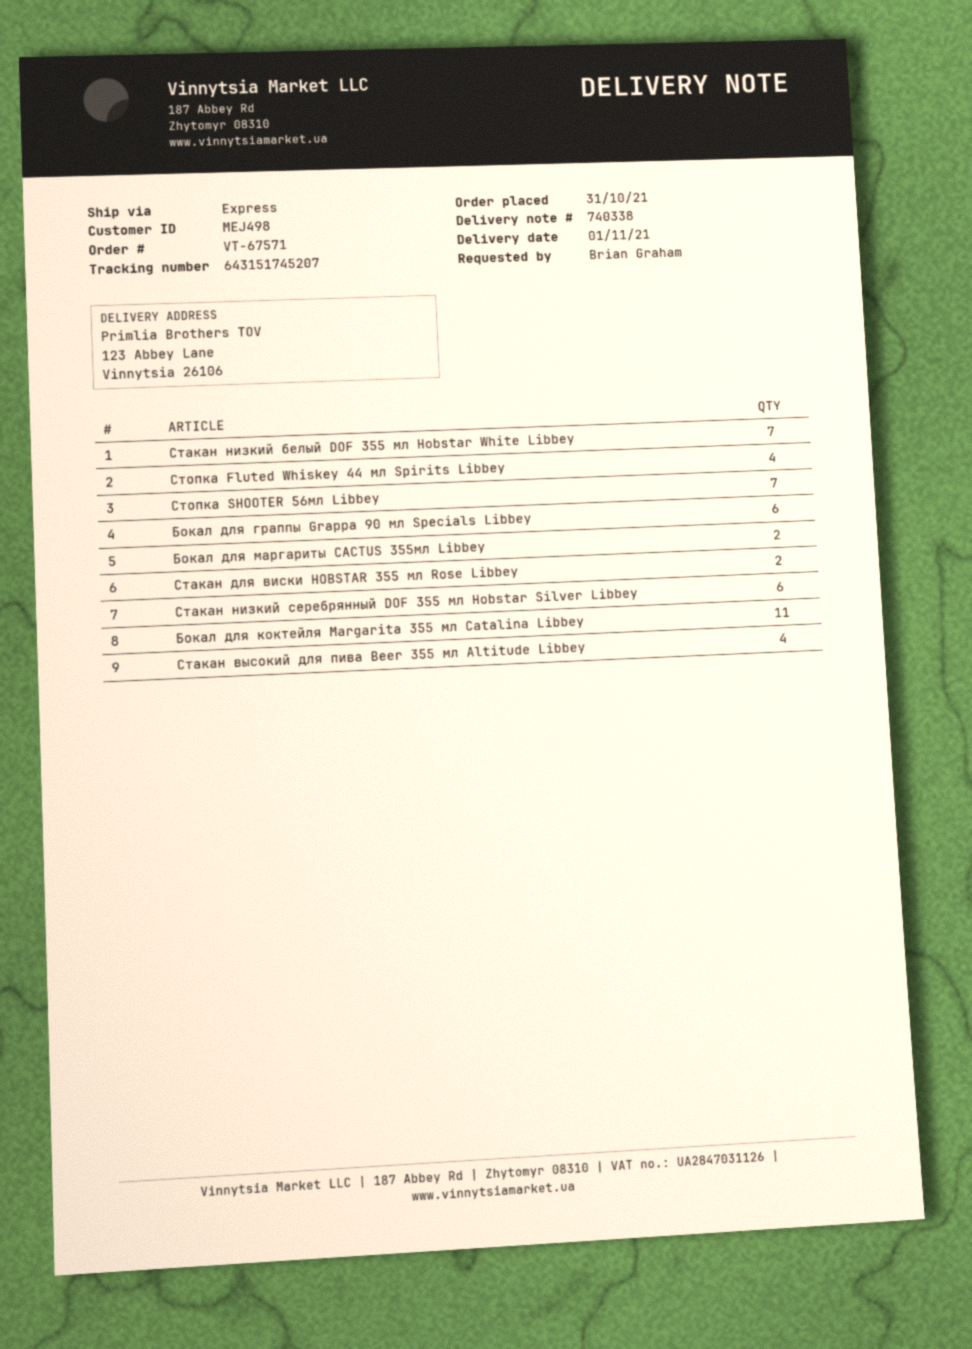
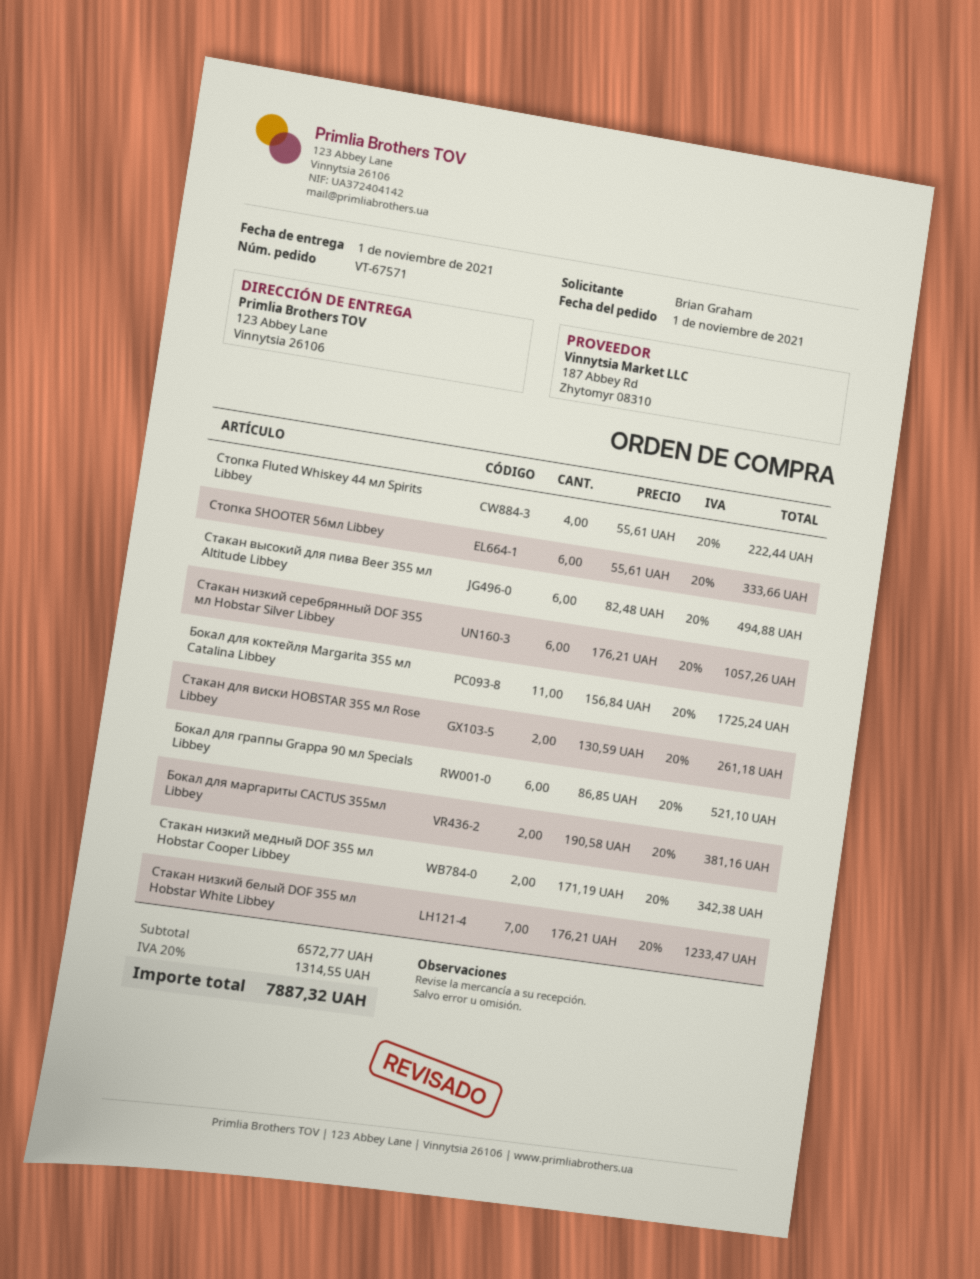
order date: 2021-10-31 -> 2021-11-01
Стопка SHOOTER 56мл Libbey: 7 -> 6
Стакан высокий для пива Beer 355 мл Altitude Libbey: 4 -> 6
Стакан низкий медный DOF 355 мл Hobstar Cooper Libbey: none -> 2

